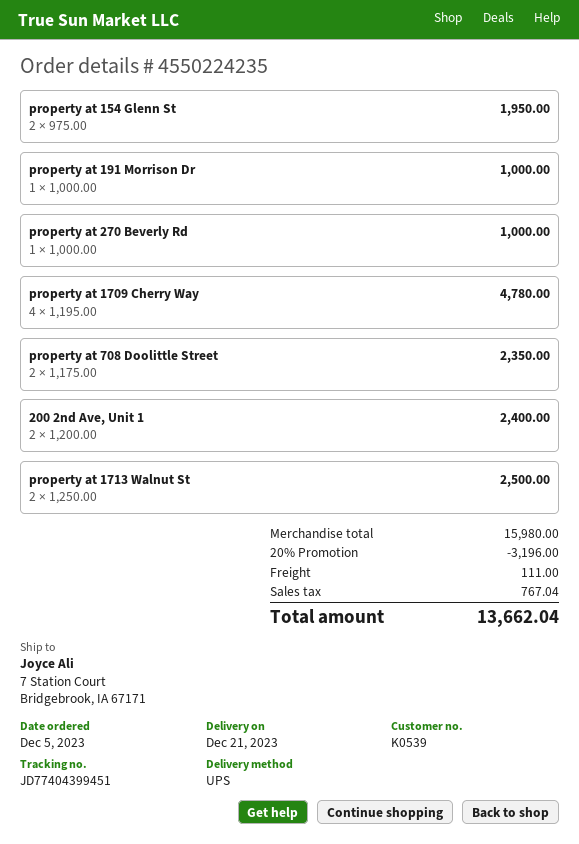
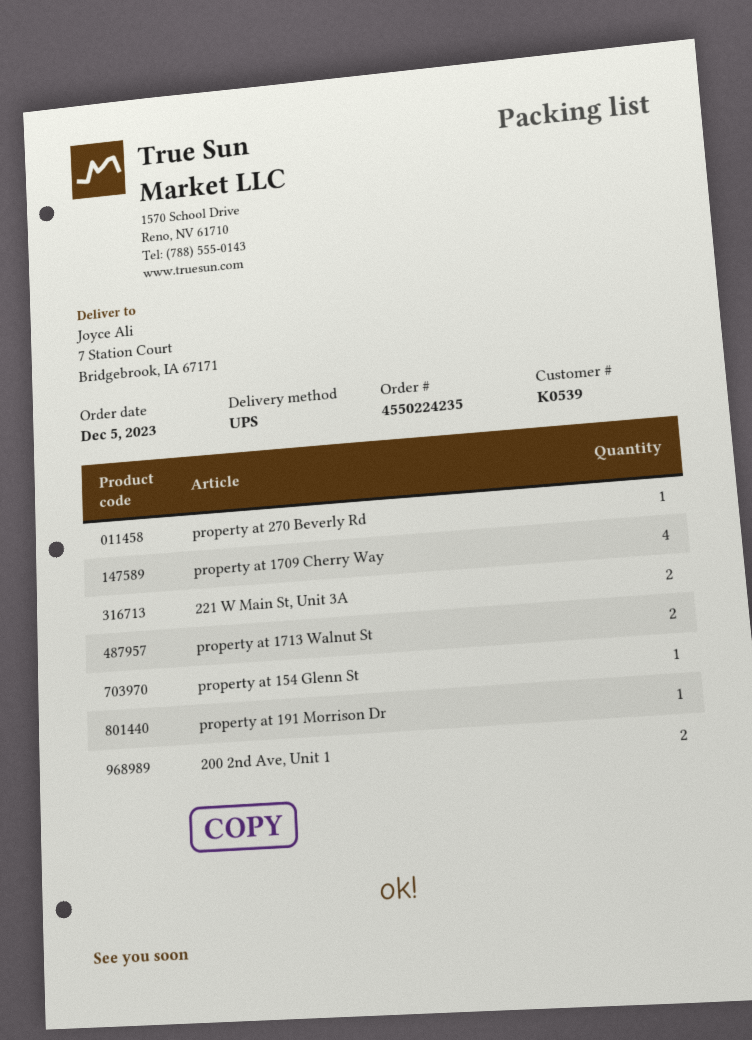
property at 154 Glenn St: 2 -> 1
property at 708 Doolittle Street: 2 -> none
221 W Main St, Unit 3A: none -> 2

